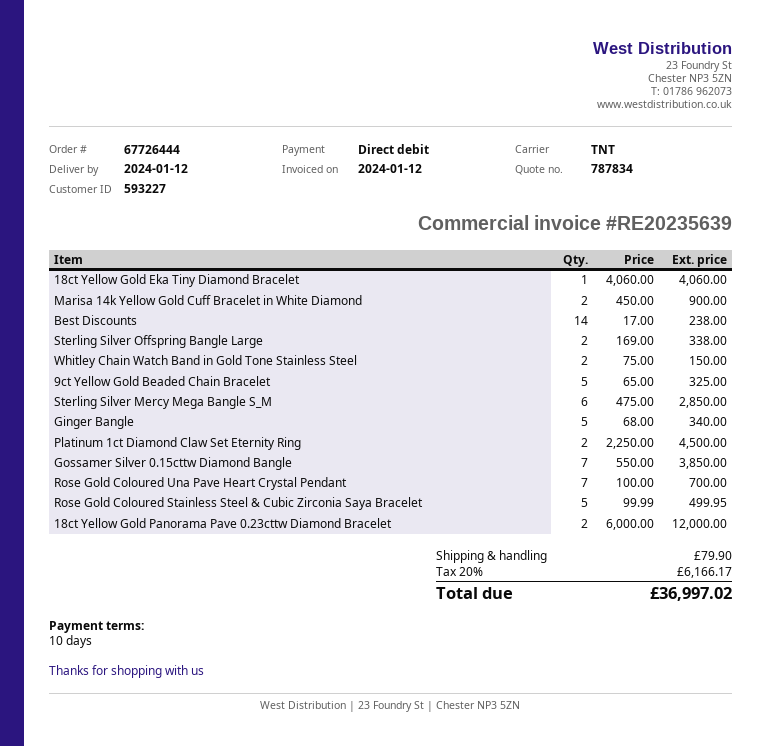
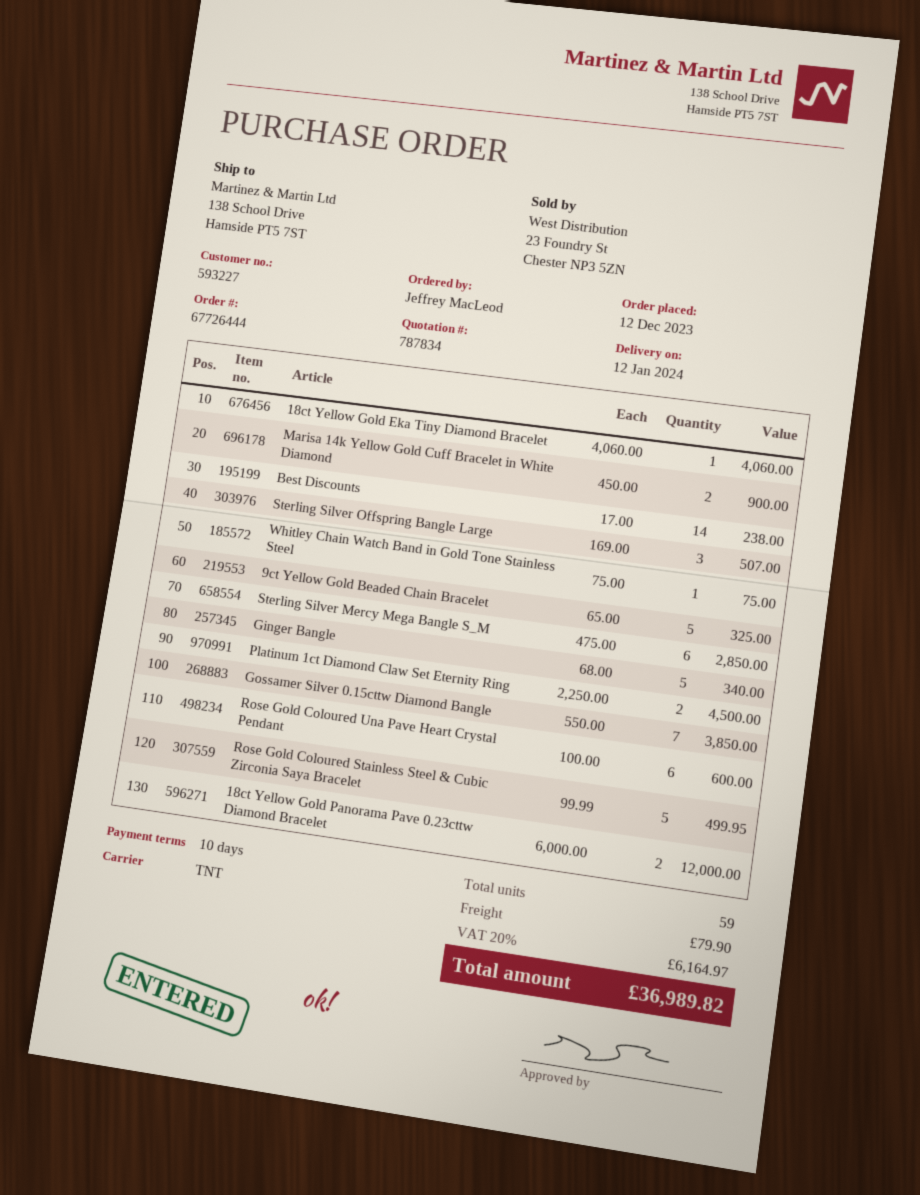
Sterling Silver Offspring Bangle Large: 2 x 169.00 = 338.00 -> 3 x 169.00 = 507.00
Whitley Chain Watch Band in Gold Tone Stainless Steel: 2 x 75.00 = 150.00 -> 1 x 75.00 = 75.00
Rose Gold Coloured Una Pave Heart Crystal Pendant: 7 x 100.00 = 700.00 -> 6 x 100.00 = 600.00
tax: 20% = 6166.17 -> 20% = 6164.97
total: 36997.02 -> 36989.82

